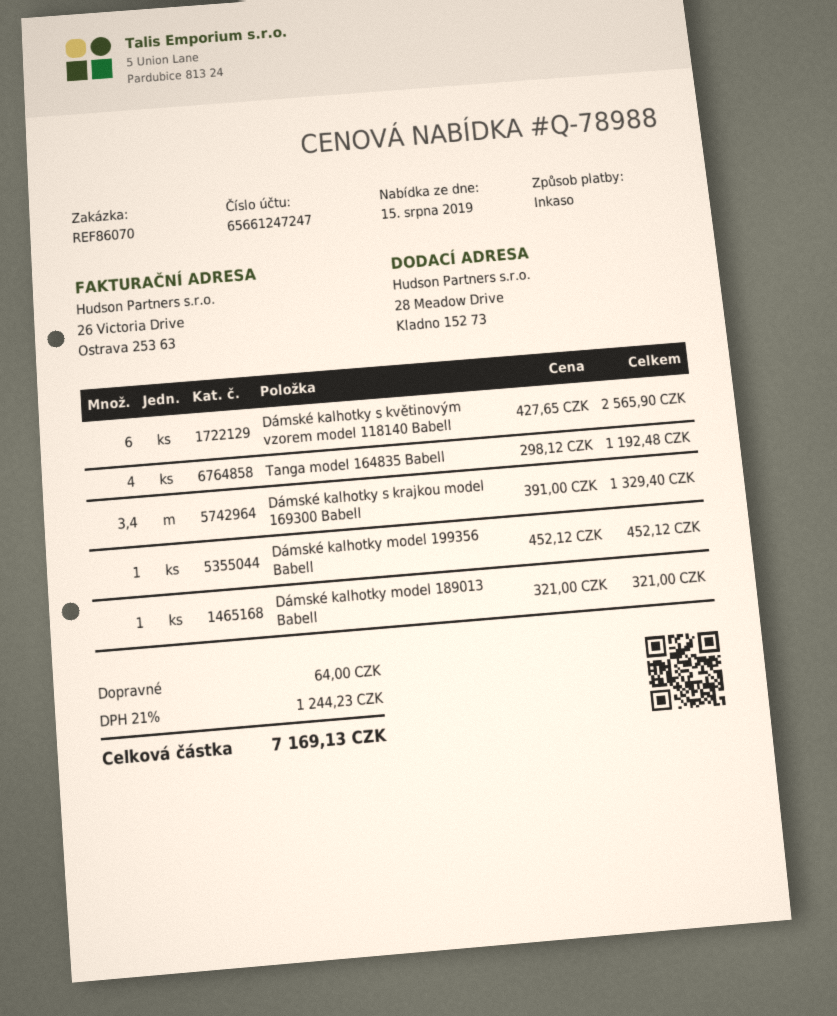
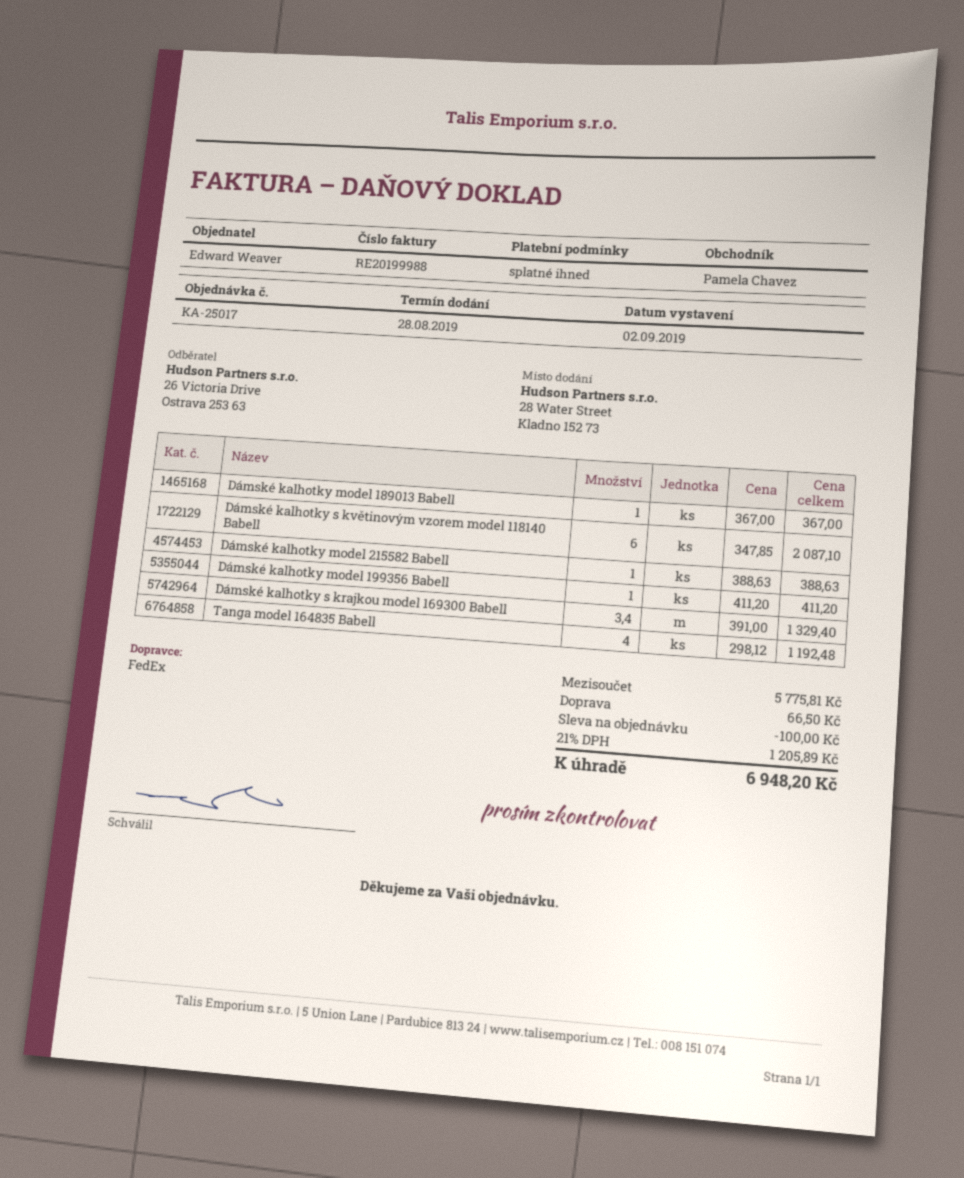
ship to: 28 Meadow Drive, Kladno 152 73 -> 28 Water Street, Kladno 152 73
Dámské kalhotky s květinovým vzorem model 118140 Babell: 6 x 427.65 = 2565.90 -> 6 x 347.85 = 2087.10
Dámské kalhotky model 199356 Babell: 1 x 452.12 = 452.12 -> 1 x 411.20 = 411.20
Dámské kalhotky model 189013 Babell: 1 x 321.00 = 321.00 -> 1 x 367.00 = 367.00
Dámské kalhotky model 215582 Babell: none -> 1 x 388.63 = 388.63
discount: none -> 100.00
shipping: 64.00 -> 66.50
tax: 21% = 1244.23 -> 21% = 1205.89
total: 7169.13 -> 6948.20

